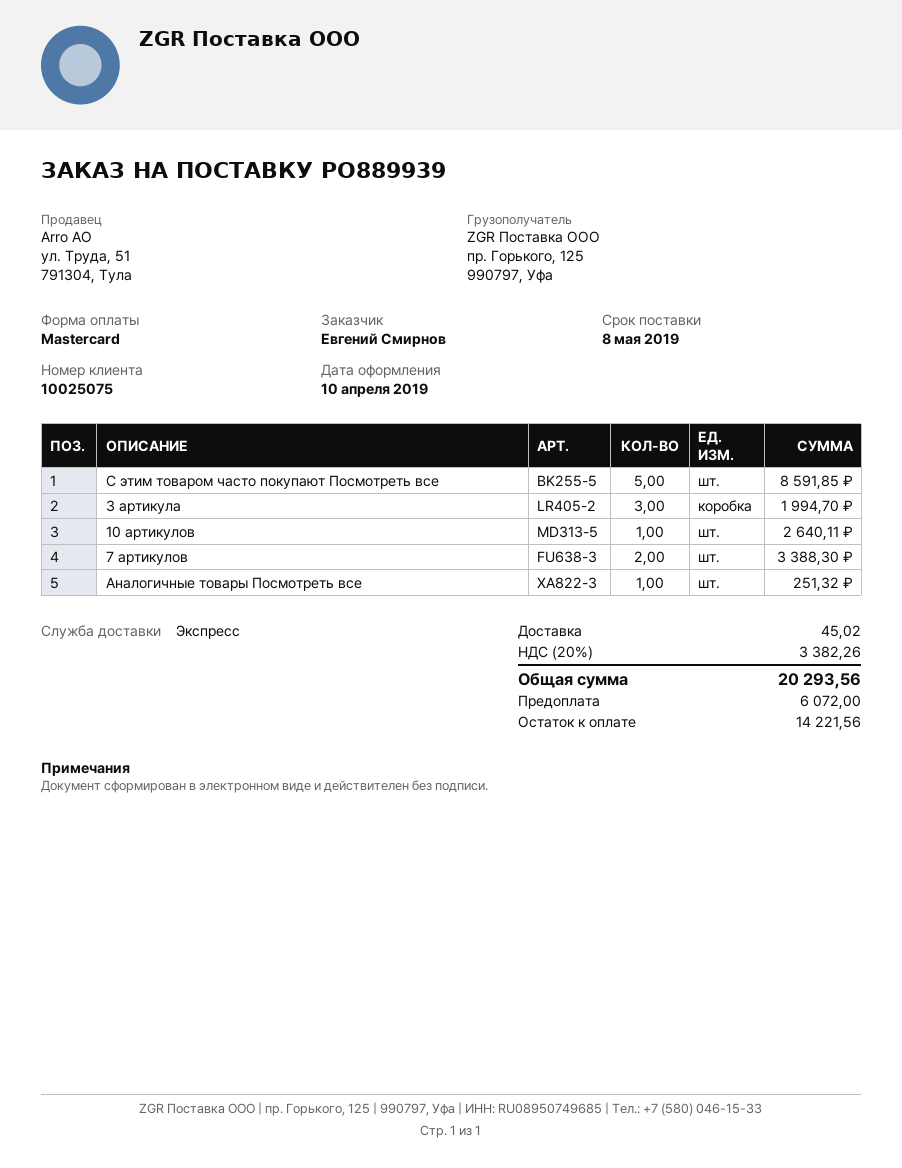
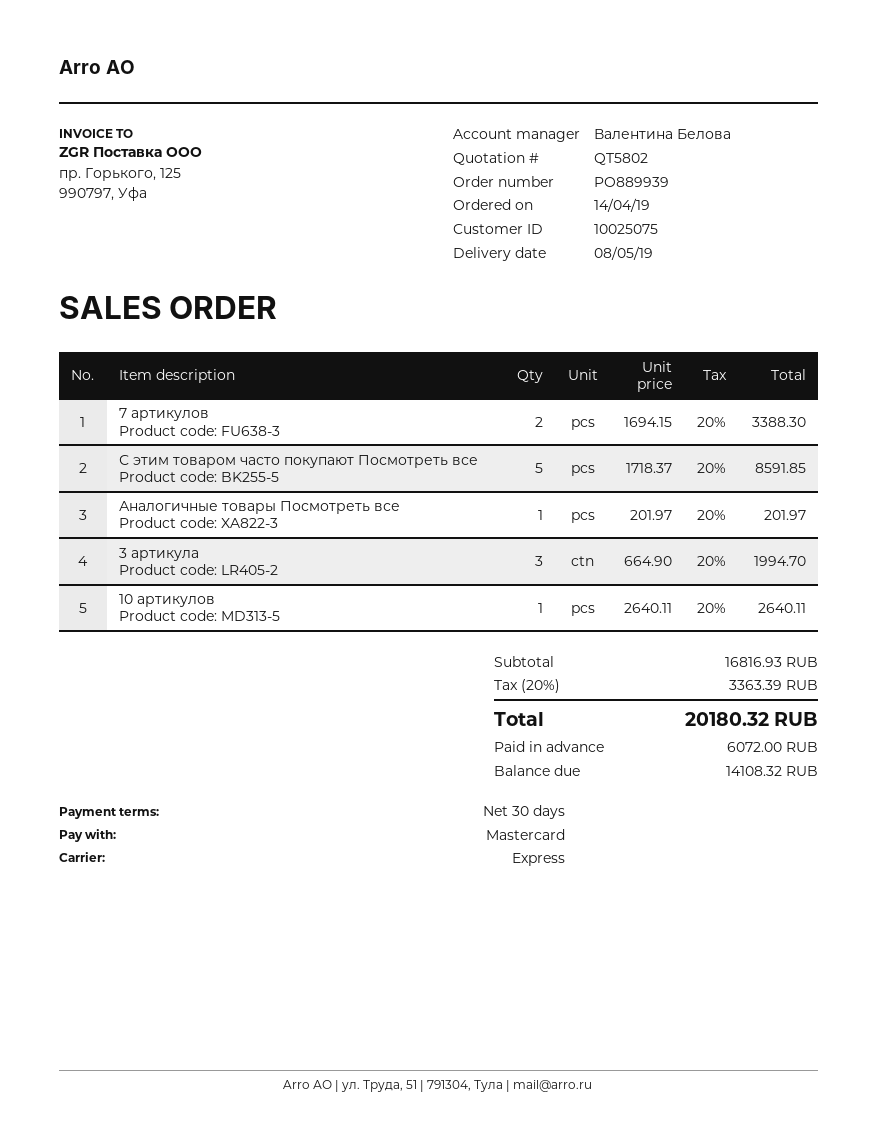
order date: 2019-04-10 -> 2019-04-14
Аналогичные товары Посмотреть все: 1 for 251.32 -> 1 for 201.97
shipping: 45.02 -> none
tax: 20% = 3382.26 -> 20% = 3363.39
total: 20293.56 -> 20180.32
balance: 14221.56 -> 14108.32

